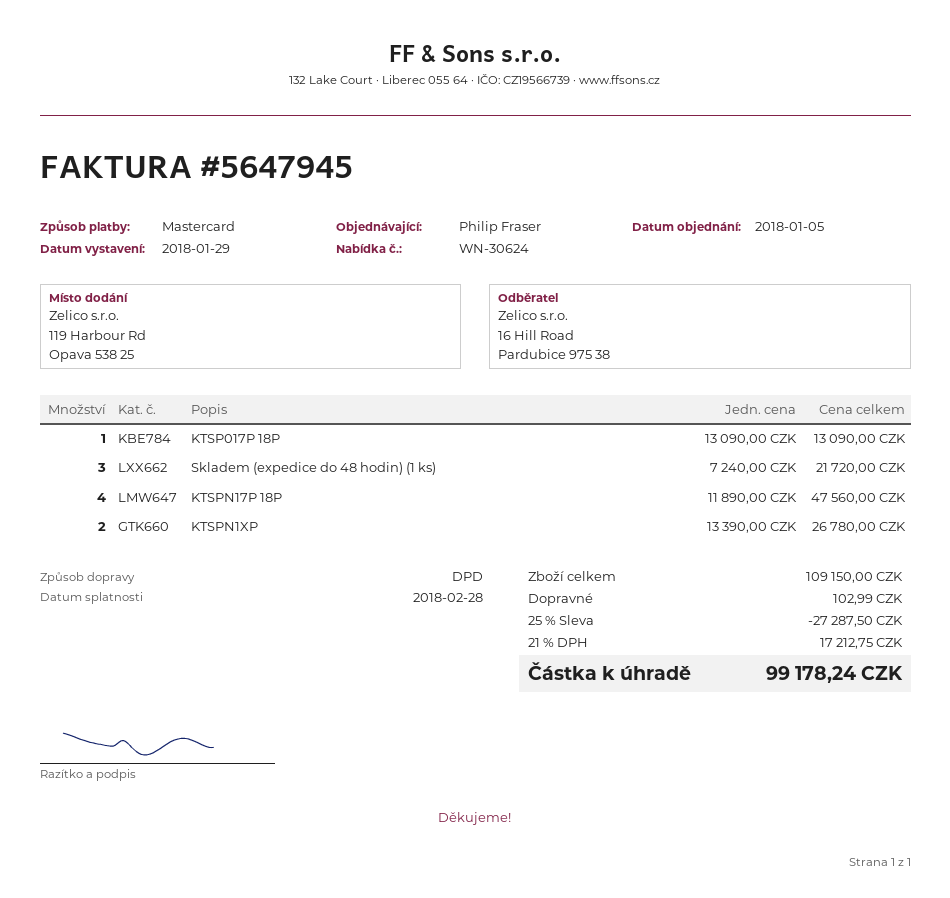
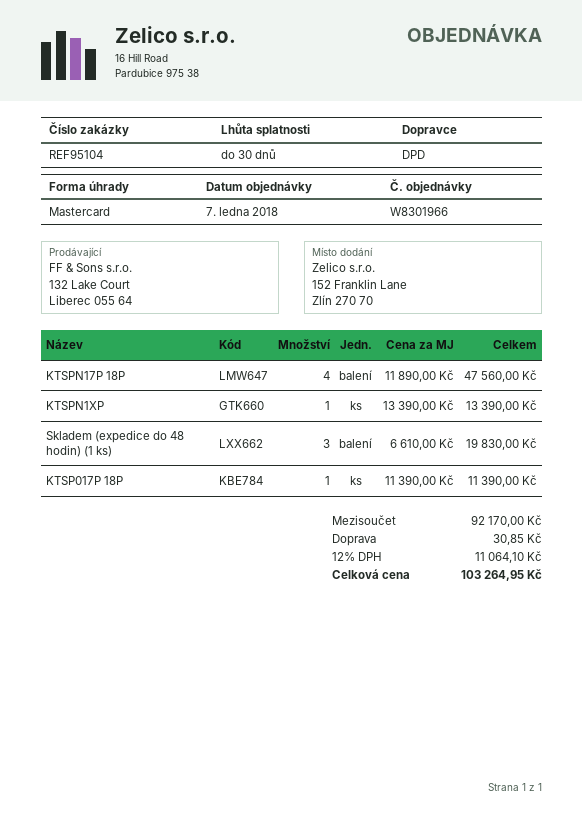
order date: 2018-01-05 -> 2018-01-07
ship to: 119 Harbour Rd, Opava 538 25 -> 152 Franklin Lane, Zlín 270 70
KTSP017P 18P: 1 x 13090.00 = 13090.00 -> 1 x 11390.00 = 11390.00
Skladem (expedice do 48 hodin) (1 ks): 3 x 7240.00 = 21720.00 -> 3 x 6610.00 = 19830.00
KTSPN1XP: 2 x 13390.00 = 26780.00 -> 1 x 13390.00 = 13390.00
subtotal: 109150.00 -> 92170.00
discount: 25% = 27287.50 -> none
shipping: 102.99 -> 30.85
tax: 21% = 17212.75 -> 12% = 11064.10
total: 99178.24 -> 103264.95

